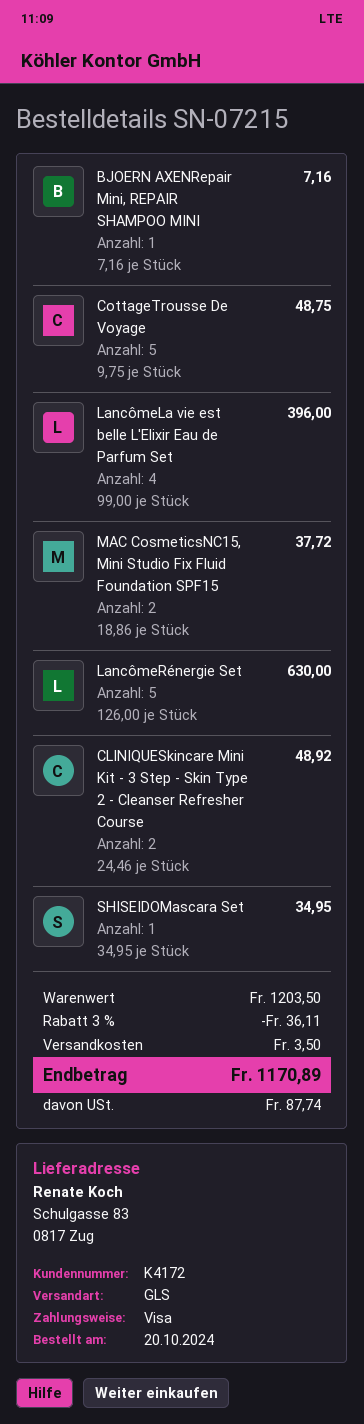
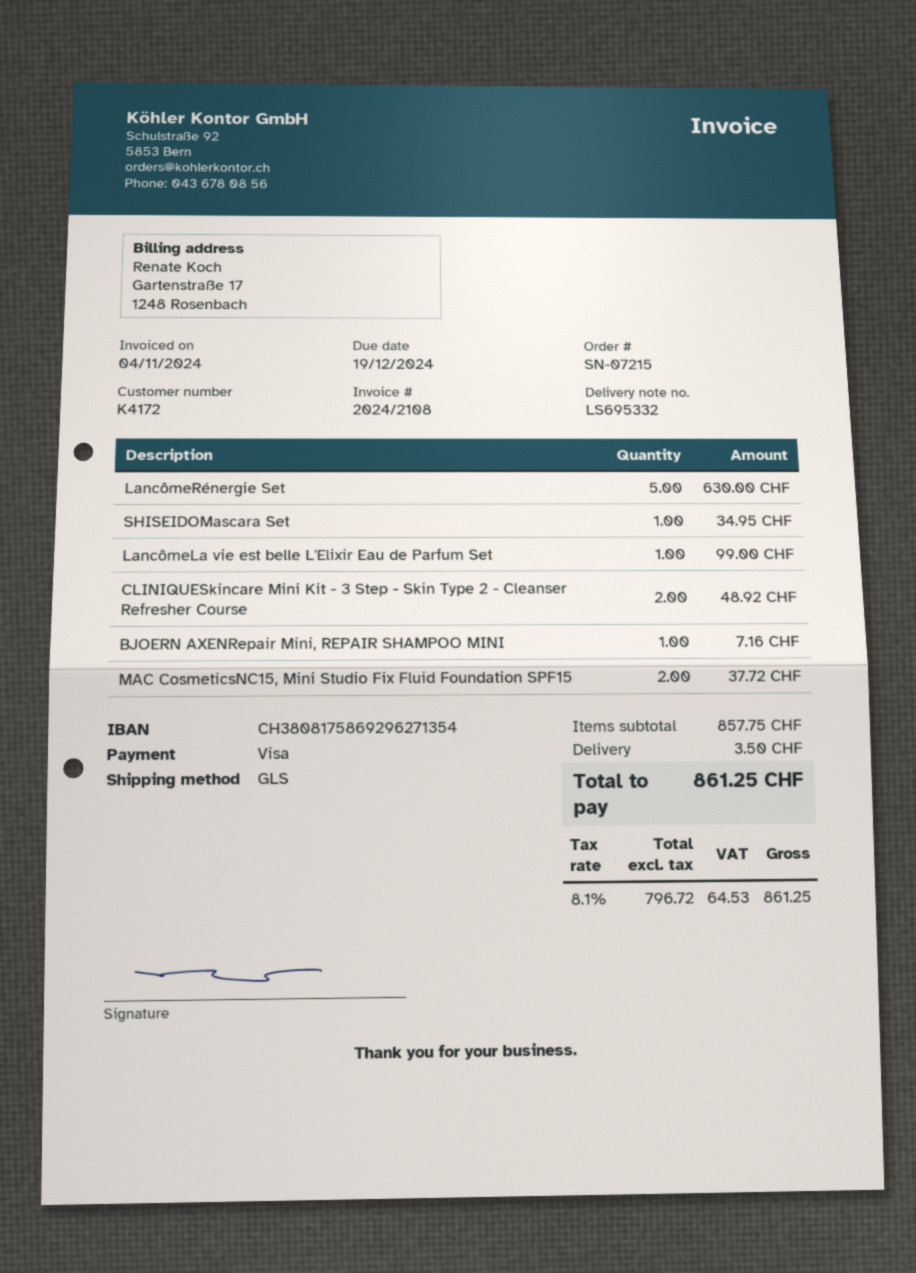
CottageTrousse De Voyage: 5 for 48.75 -> none
LancômeLa vie est belle L'Elixir Eau de Parfum Set: 4 for 396.00 -> 1 for 99.00
subtotal: 1203.50 -> 857.75
discount: 3% = 36.11 -> none
tax: 87.74 -> 64.53
total: 1170.89 -> 861.25

